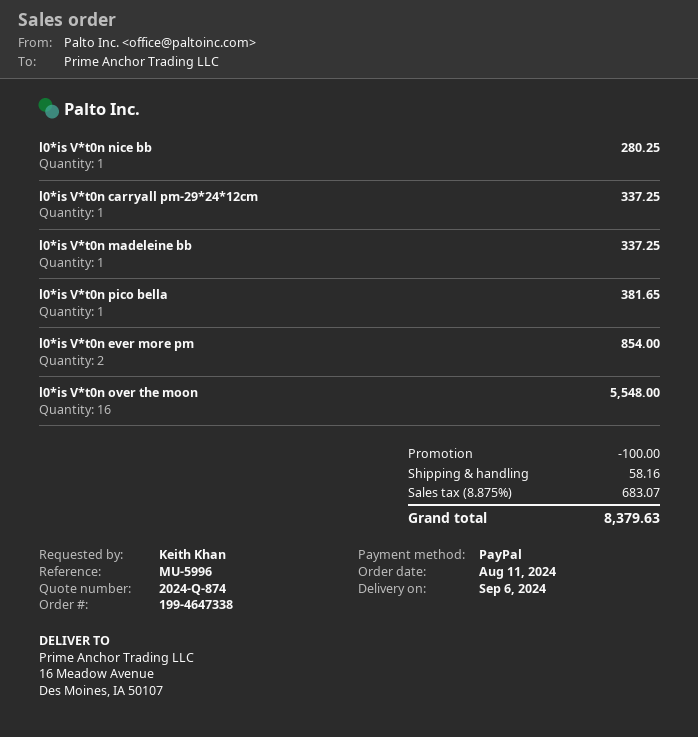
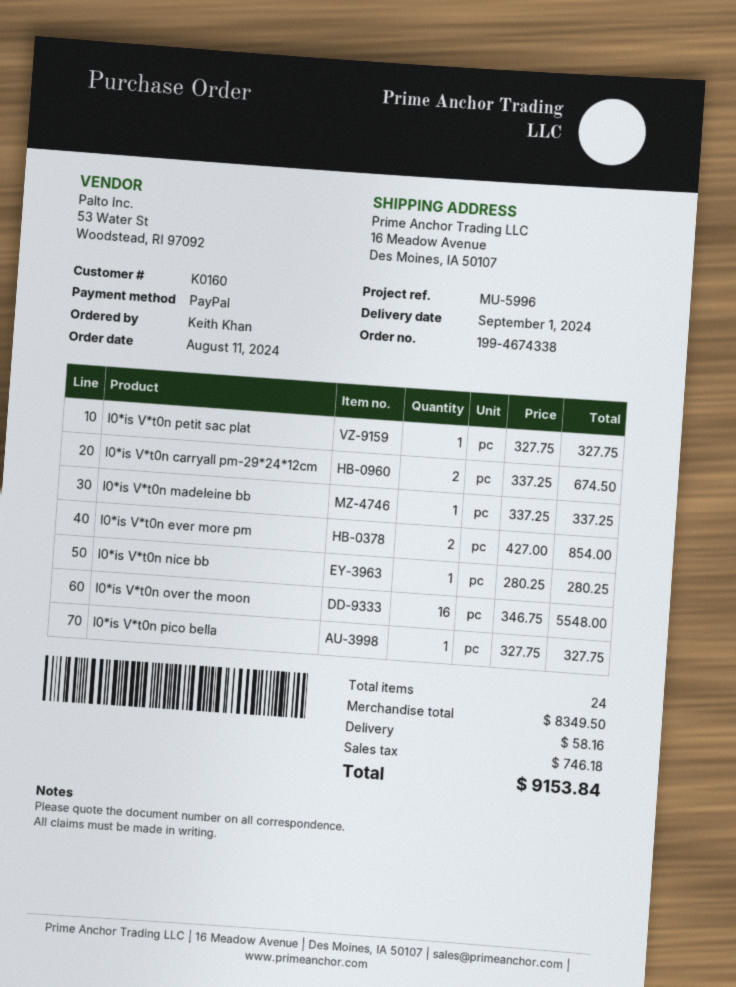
order number: 199-4647338 -> 199-4674338
delivery date: 2024-09-06 -> 2024-09-01
l0*is V*t0n carryall pm-29*24*12cm: 1 for 337.25 -> 2 for 674.50
l0*is V*t0n pico bella: 1 for 381.65 -> 1 for 327.75
l0*is V*t0n petit sac plat: none -> 1 for 327.75
discount: 100.00 -> none
tax: 683.07 -> 746.18
total: 8379.63 -> 9153.84

